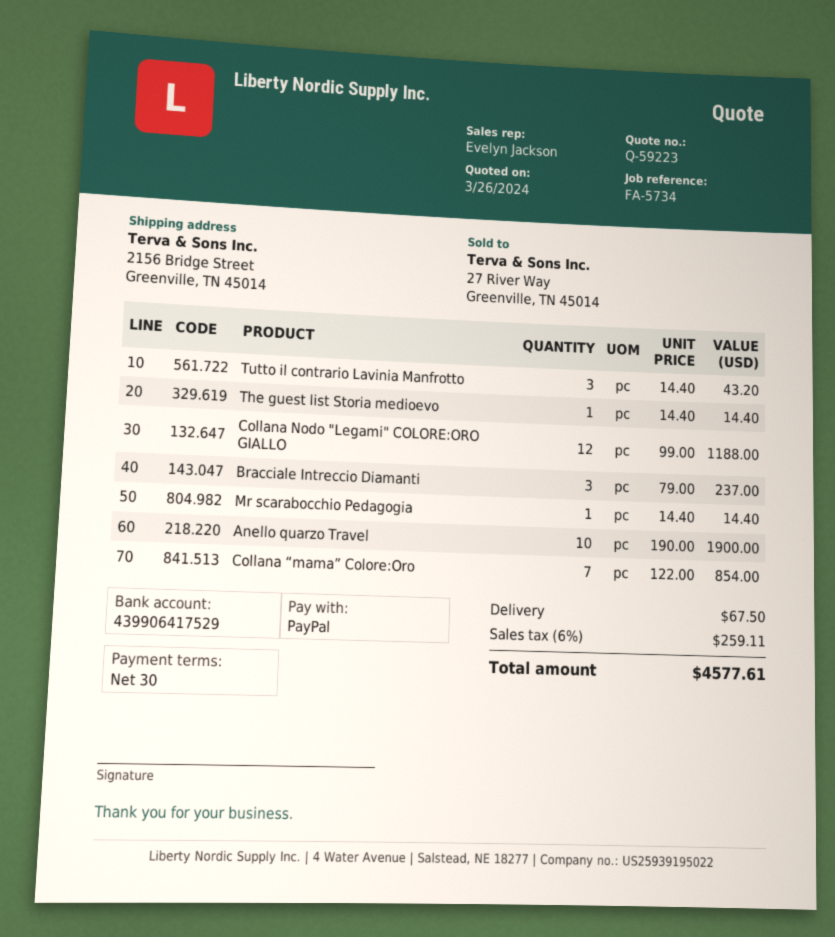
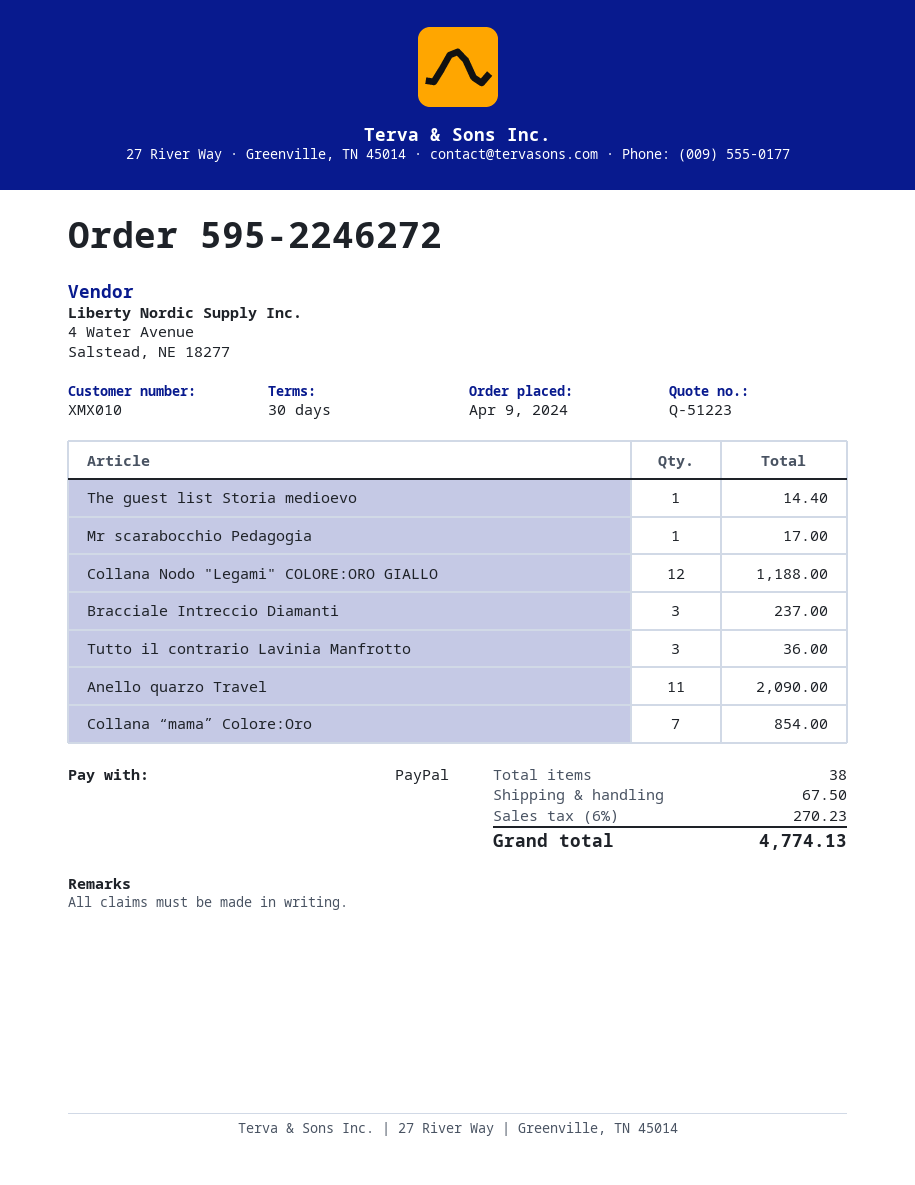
quote number: Q-59223 -> Q-51223
Tutto il contrario Lavinia Manfrotto: 3 for 43.20 -> 3 for 36.00
Mr scarabocchio Pedagogia: 1 for 14.40 -> 1 for 17.00
Anello quarzo Travel: 10 for 1900.00 -> 11 for 2090.00
tax: 6% = 259.11 -> 6% = 270.23
total: 4577.61 -> 4774.13

